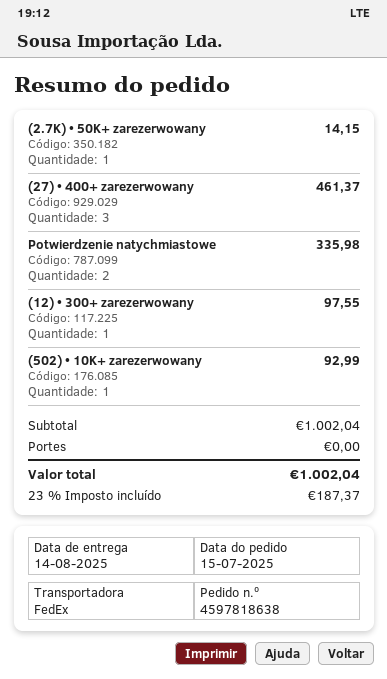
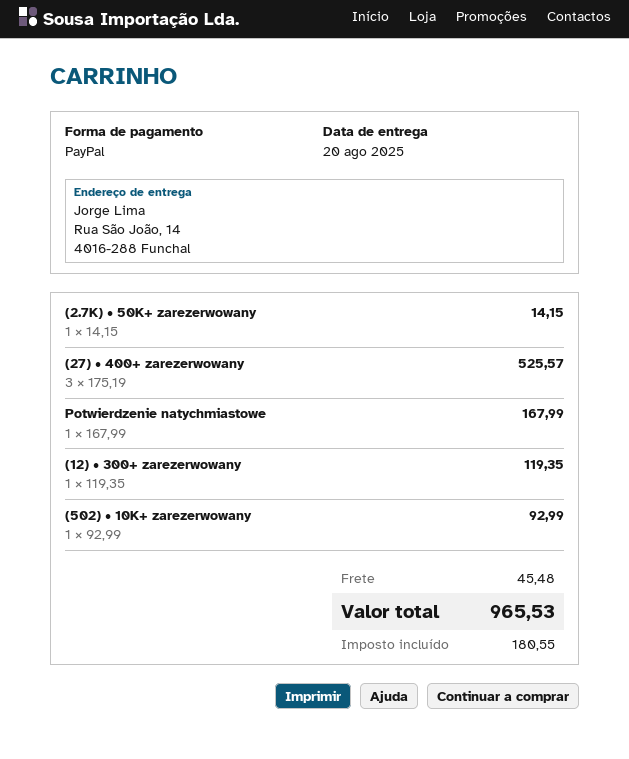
delivery date: 2025-08-14 -> 2025-08-20
(27) • 400+ zarezerwowany: 3 for 461.37 -> 3 for 525.57
Potwierdzenie natychmiastowe: 2 for 335.98 -> 1 for 167.99
(12) • 300+ zarezerwowany: 1 for 97.55 -> 1 for 119.35
shipping: 0.00 -> 45.48
tax: 187.37 -> 180.55
total: 1002.04 -> 965.53

